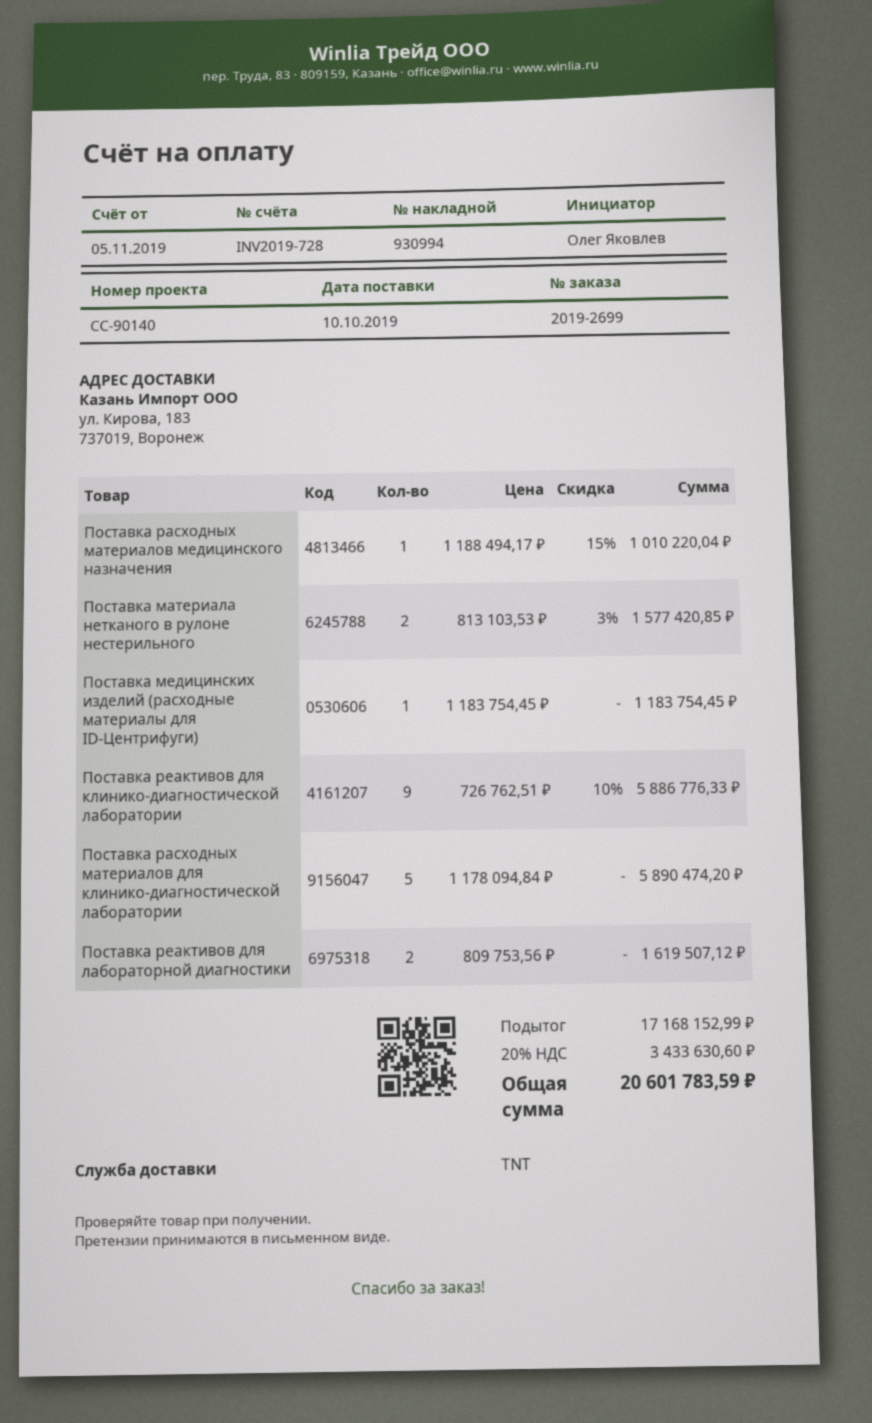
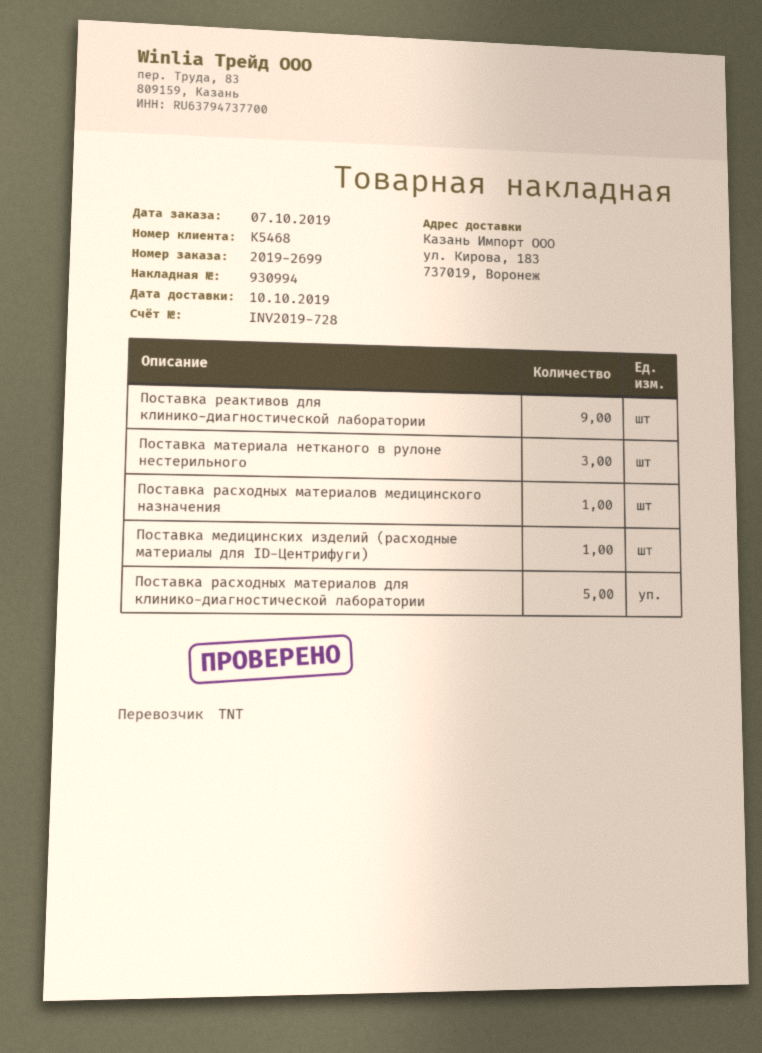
Поставка материала нетканого в рулоне нестерильного: 2 -> 3
Поставка реактивов для лабораторной диагностики: 2 -> none

